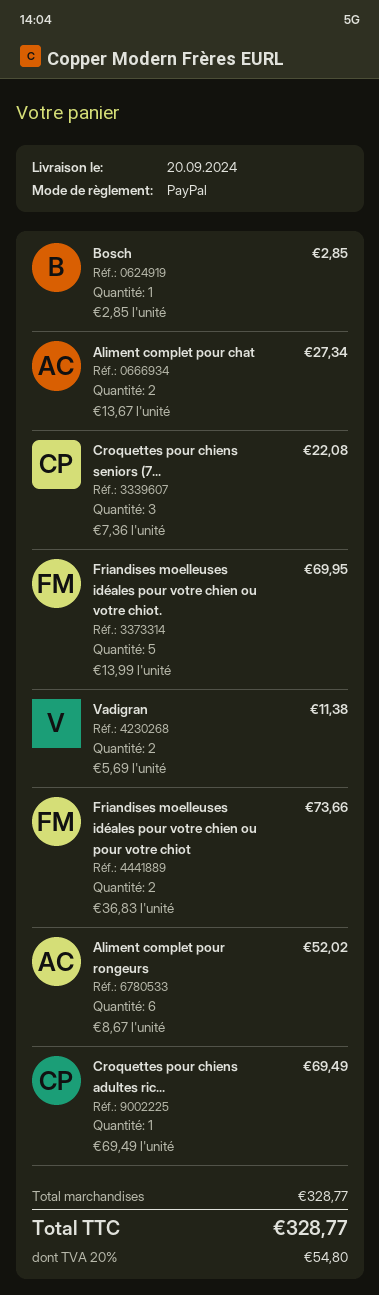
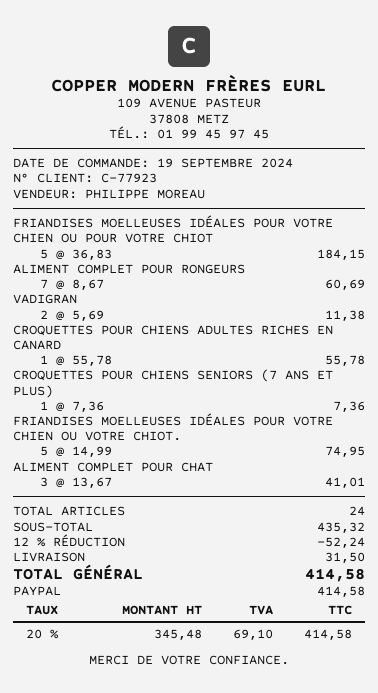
Bosch: 1 x 2.85 = 2.85 -> none
Aliment complet pour chat: 2 x 13.67 = 27.34 -> 3 x 13.67 = 41.01
Croquettes pour chiens seniors (7...: 3 x 7.36 = 22.08 -> 1 x 7.36 = 7.36
Friandises moelleuses idéales pour votre chien ou votre chiot.: 5 x 13.99 = 69.95 -> 5 x 14.99 = 74.95
Friandises moelleuses idéales pour votre chien ou pour votre chiot: 2 x 36.83 = 73.66 -> 5 x 36.83 = 184.15
Aliment complet pour rongeurs: 6 x 8.67 = 52.02 -> 7 x 8.67 = 60.69
Croquettes pour chiens adultes ric...: 1 x 69.49 = 69.49 -> 1 x 55.78 = 55.78
subtotal: 328.77 -> 435.32
discount: none -> 12% = 52.24
shipping: none -> 31.50
tax: 20% = 54.80 -> 20% = 69.10
total: 328.77 -> 414.58

